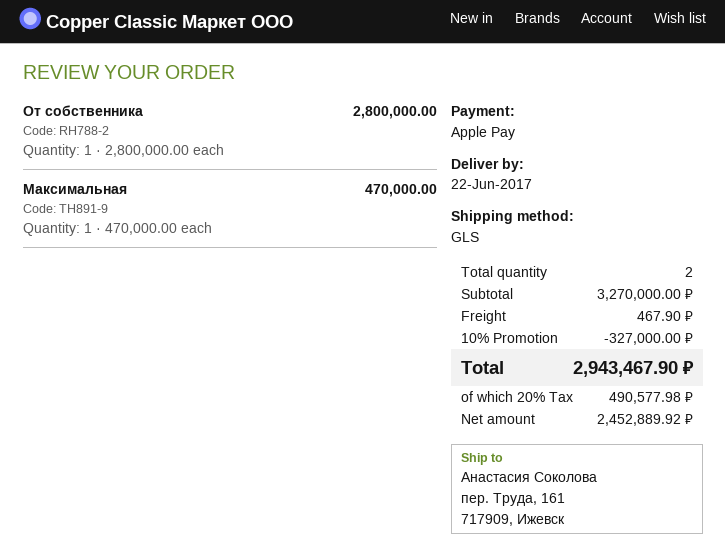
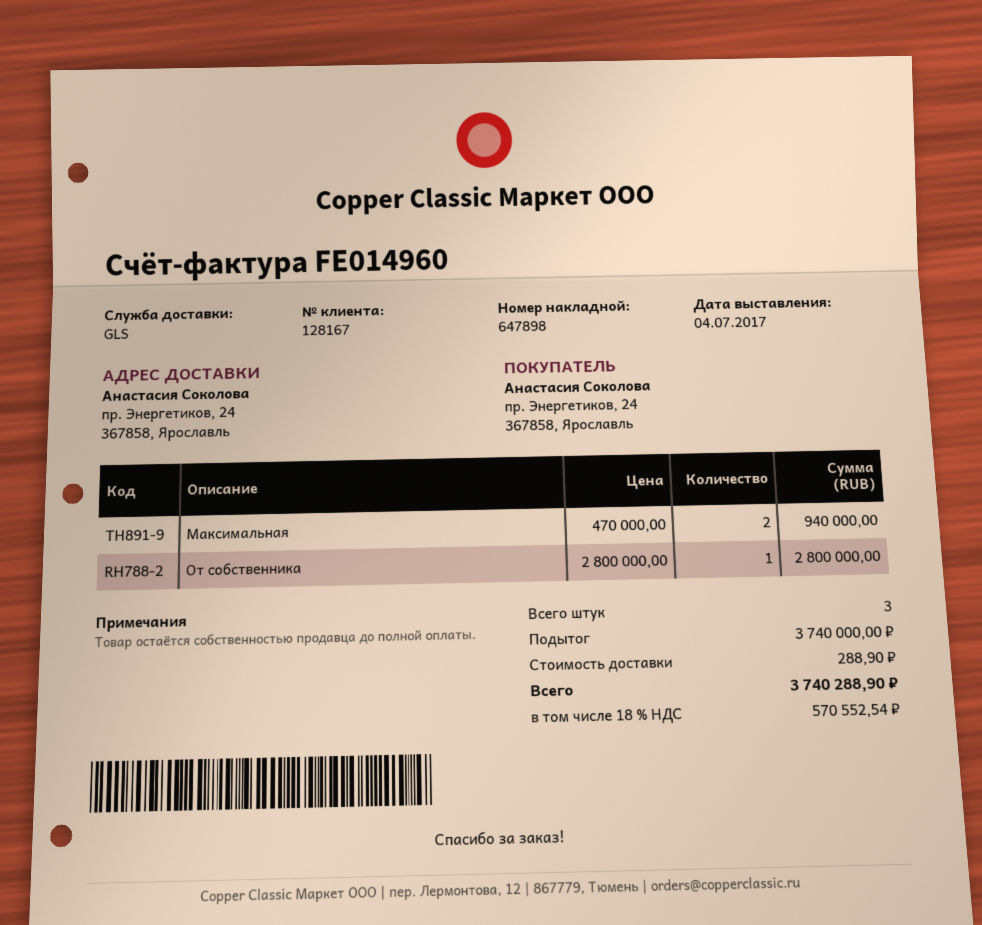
ship to: пер. Труда, 161, 717909, Ижевск -> пр. Энергетиков, 24, 367858, Ярославль
Максимальная: 1 x 470000.00 = 470000.00 -> 2 x 470000.00 = 940000.00
total quantity: 2 -> 3
subtotal: 3270000.00 -> 3740000.00
discount: 10% = 327000.00 -> none
shipping: 467.90 -> 288.90
tax: 20% = 490577.98 -> 18% = 570552.54
total: 2943467.90 -> 3740288.90

